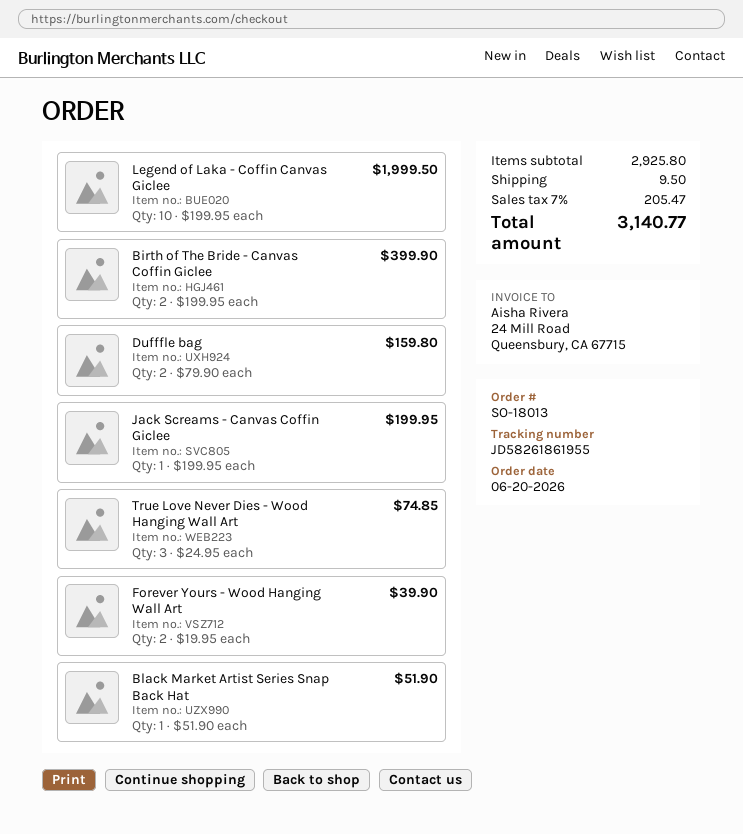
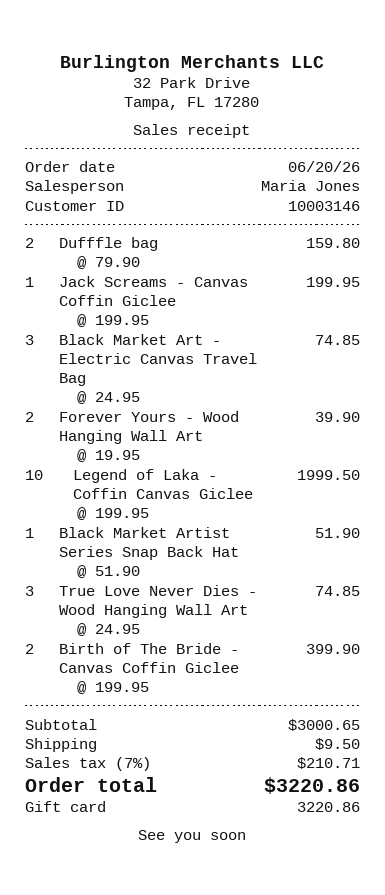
Black Market Art - Electric Canvas Travel Bag: none -> 3 x 24.95 = 74.85
subtotal: 2925.80 -> 3000.65
tax: 7% = 205.47 -> 7% = 210.71
total: 3140.77 -> 3220.86

